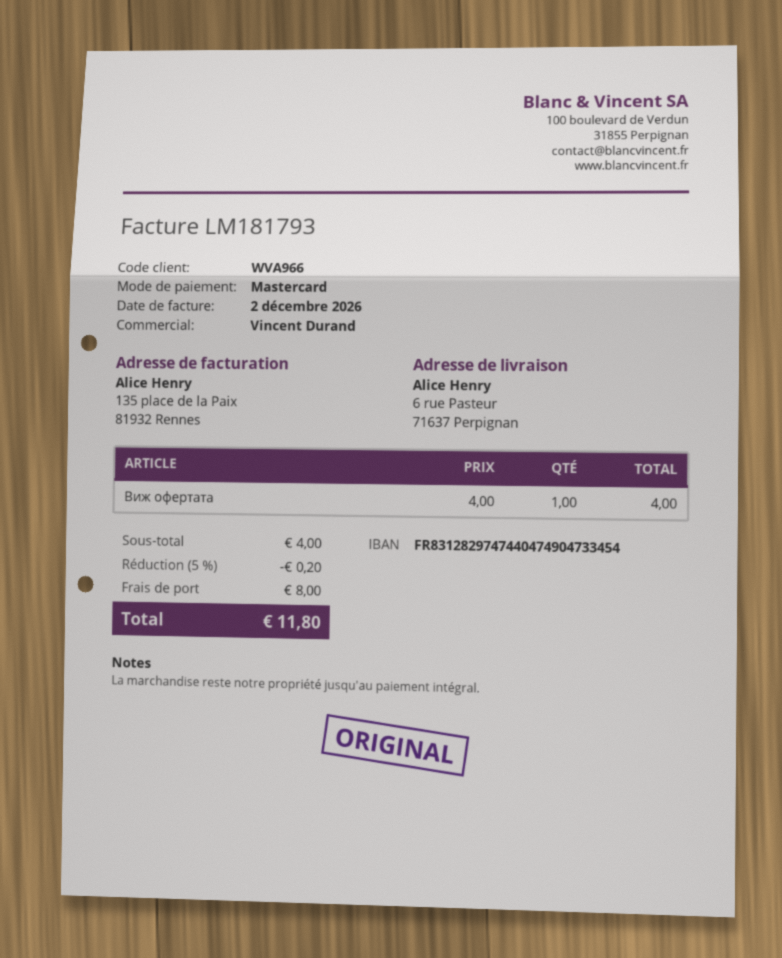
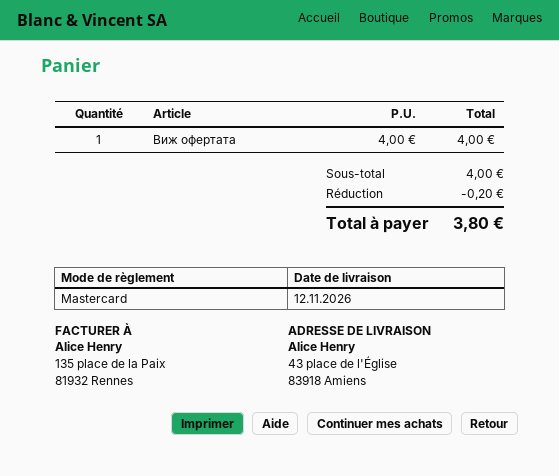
ship to: 6 rue Pasteur, 71637 Perpignan -> 43 place de l'Église, 83918 Amiens
shipping: 8.00 -> none
total: 11.80 -> 3.80

